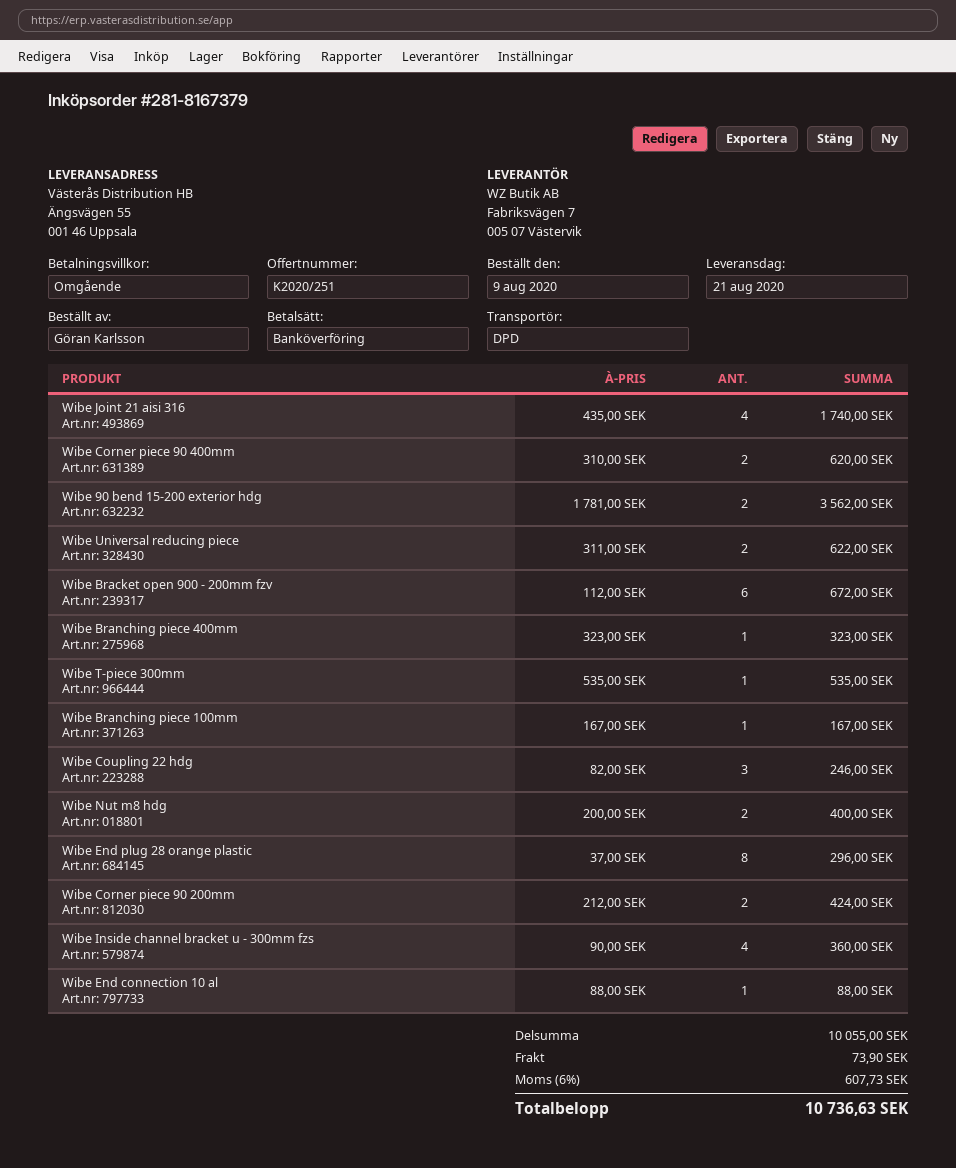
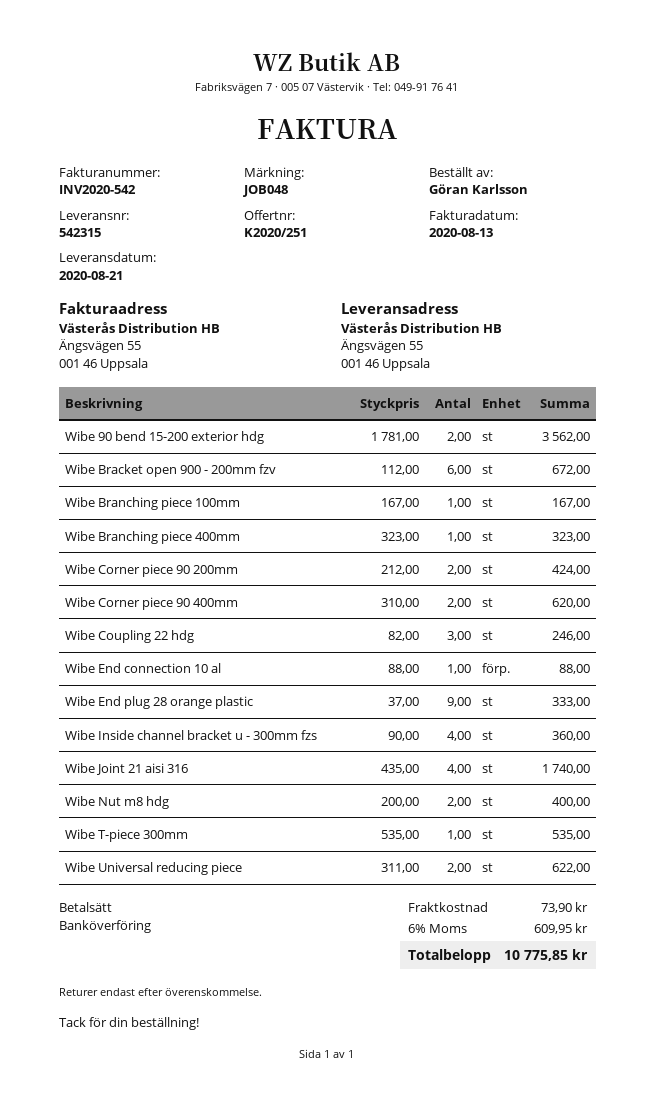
Wibe End plug 28 orange plastic: 8 x 37.00 = 296.00 -> 9 x 37.00 = 333.00
tax: 6% = 607.73 -> 6% = 609.95
total: 10736.63 -> 10775.85

